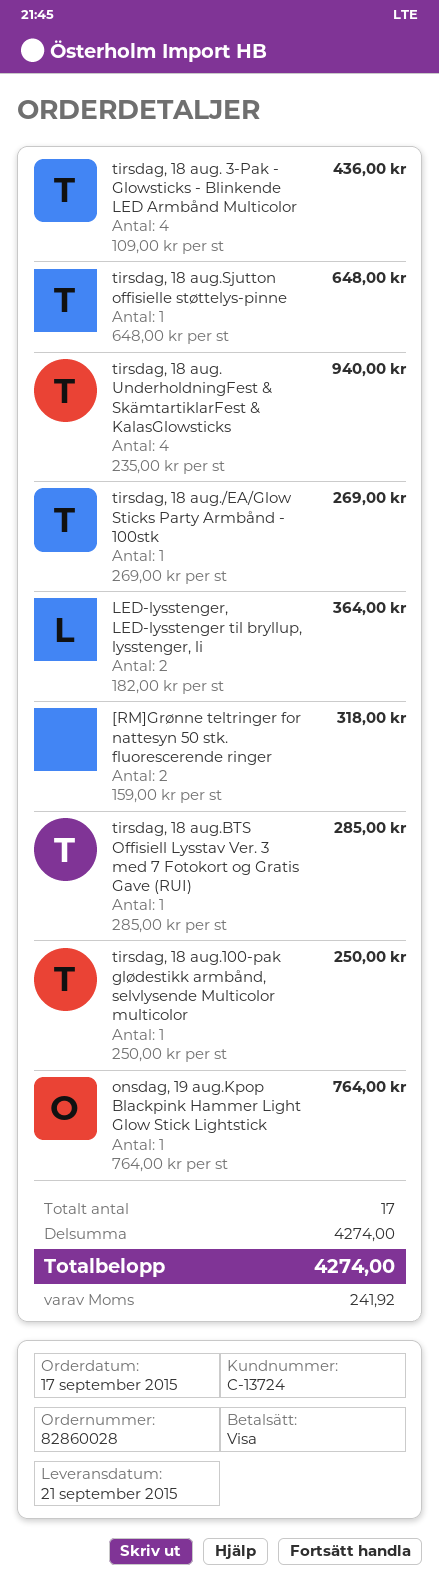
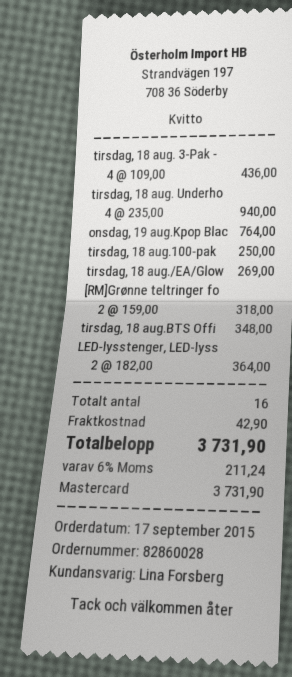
payment method: Visa -> Mastercard
tirsdag, 18 aug.Sjutton offisielle støttelys-pinne: 1 x 648.00 = 648.00 -> none
tirsdag, 18 aug.BTS Offisiell Lysstav Ver. 3 med 7 Fotokort og Gratis Gave (RUI): 1 x 285.00 = 285.00 -> 1 x 348.00 = 348.00
total quantity: 17 -> 16
shipping: none -> 42.90
tax: 241.92 -> 211.24
total: 4274.00 -> 3731.90

